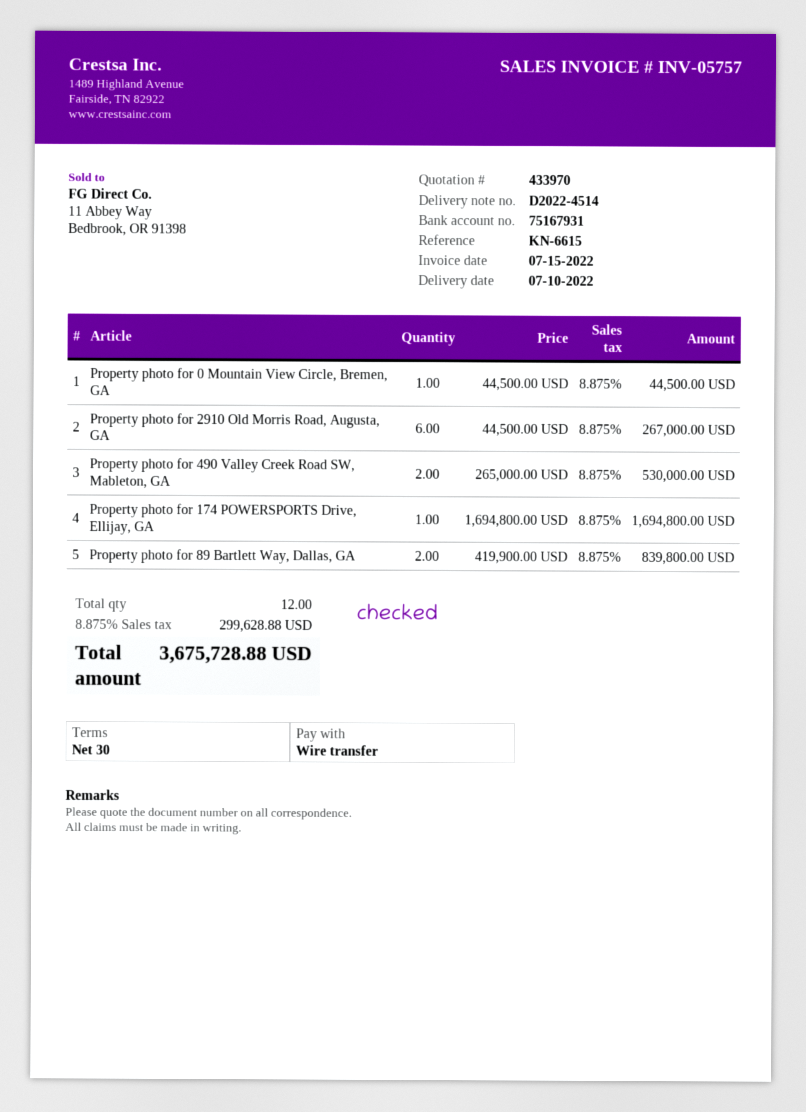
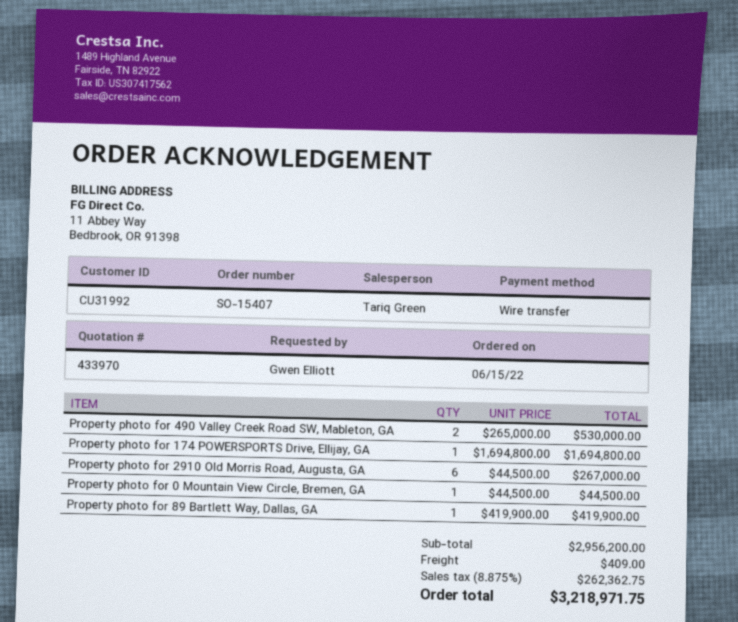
Property photo for 89 Bartlett Way, Dallas, GA: 2 x 419900.00 = 839800.00 -> 1 x 419900.00 = 419900.00
shipping: none -> 409.00
tax: 8.875% = 299628.88 -> 8.875% = 262362.75
total: 3675728.88 -> 3218971.75

